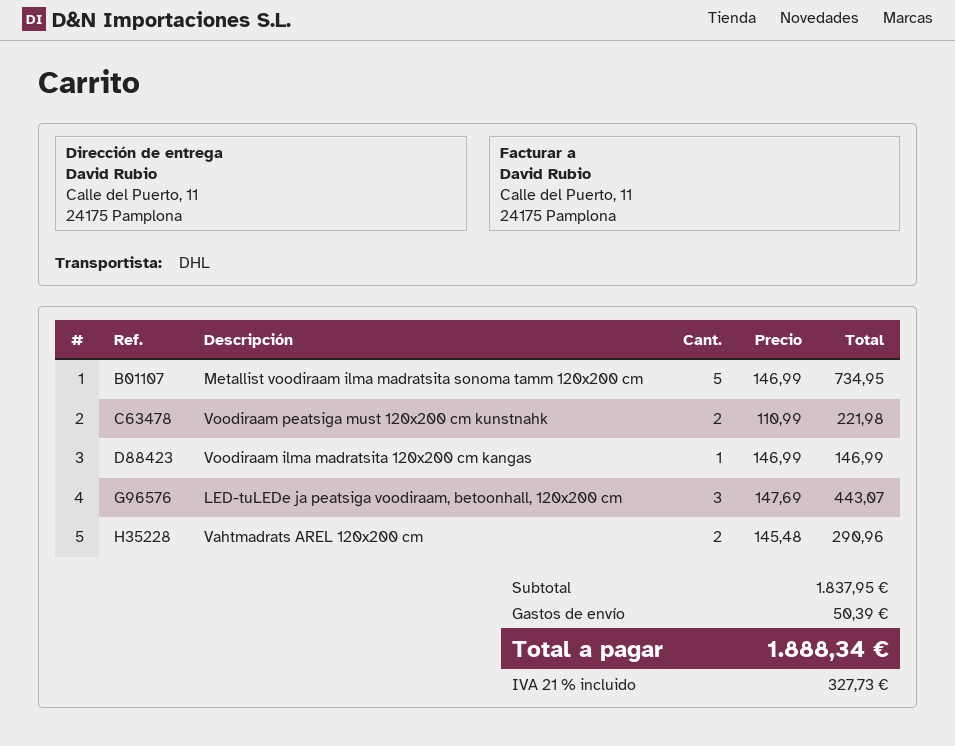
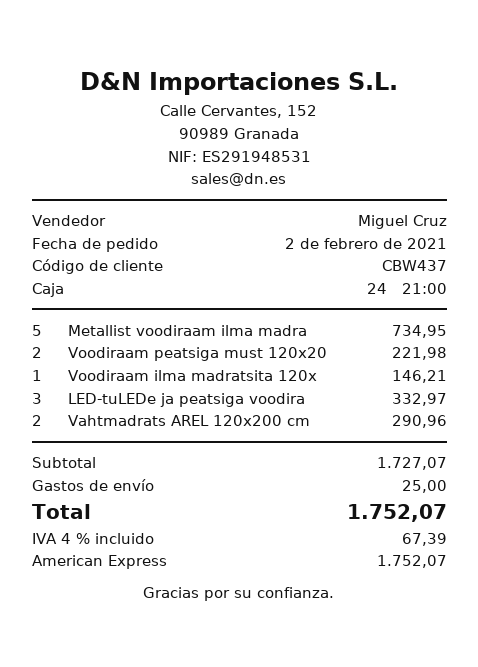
Voodiraam ilma madratsita 120x200 cm kangas: 1 for 146.99 -> 1 for 146.21
LED-tuLEDe ja peatsiga voodiraam, betoonhall, 120x200 cm: 3 for 443.07 -> 3 for 332.97
subtotal: 1837.95 -> 1727.07
shipping: 50.39 -> 25.00
tax: 21% = 327.73 -> 4% = 67.39
total: 1888.34 -> 1752.07

